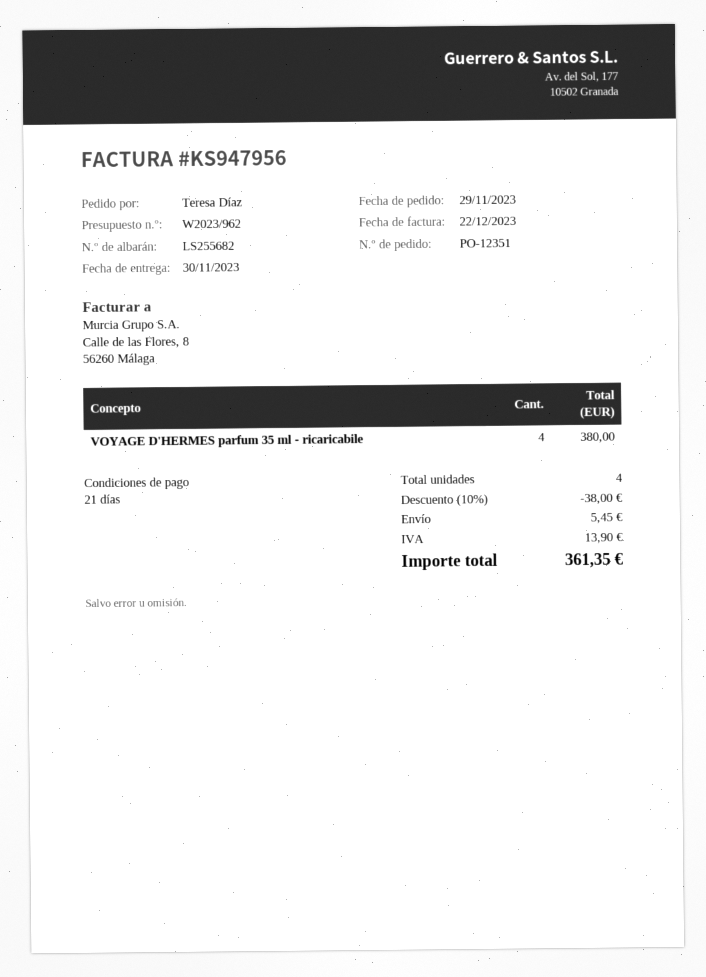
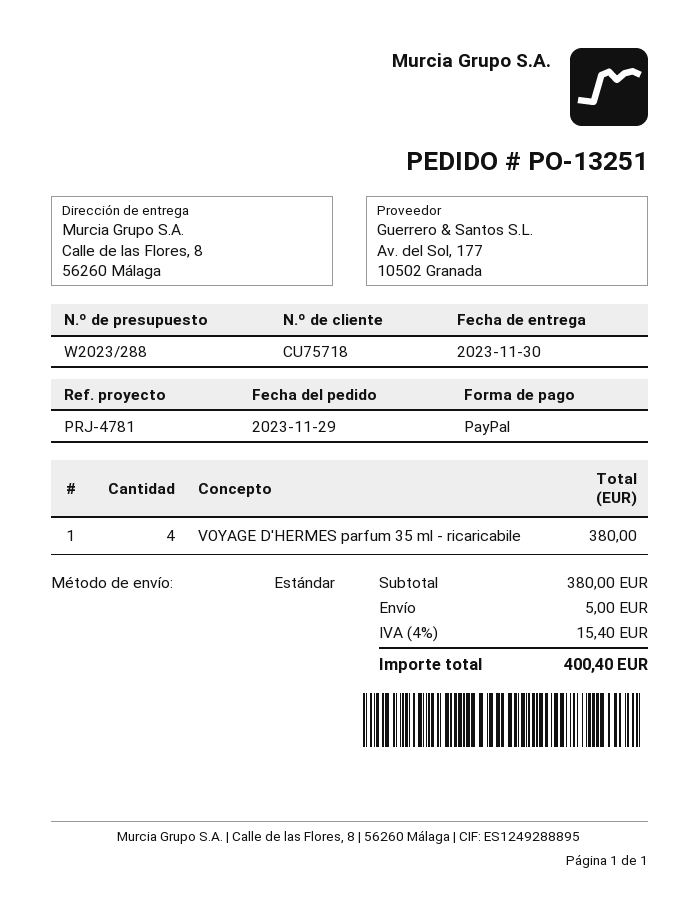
quote number: W2023/962 -> W2023/288
order number: PO-12351 -> PO-13251
discount: 10% = 38.00 -> none
shipping: 5.45 -> 5.00
tax: 13.90 -> 15.40
total: 361.35 -> 400.40

